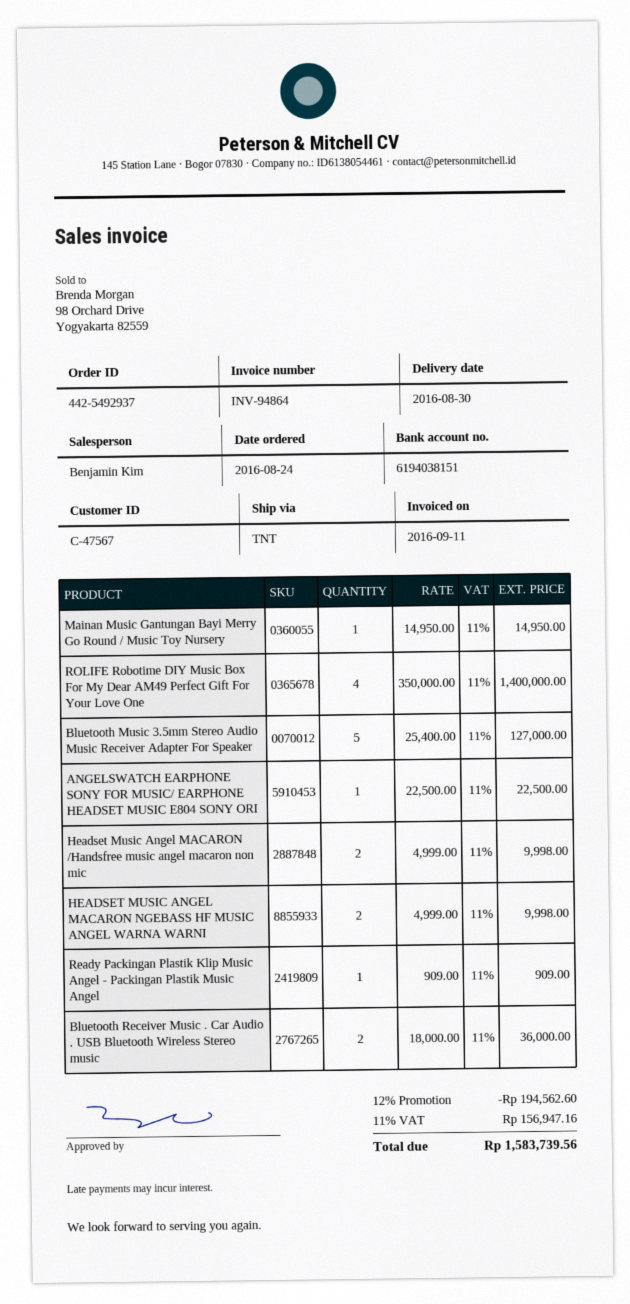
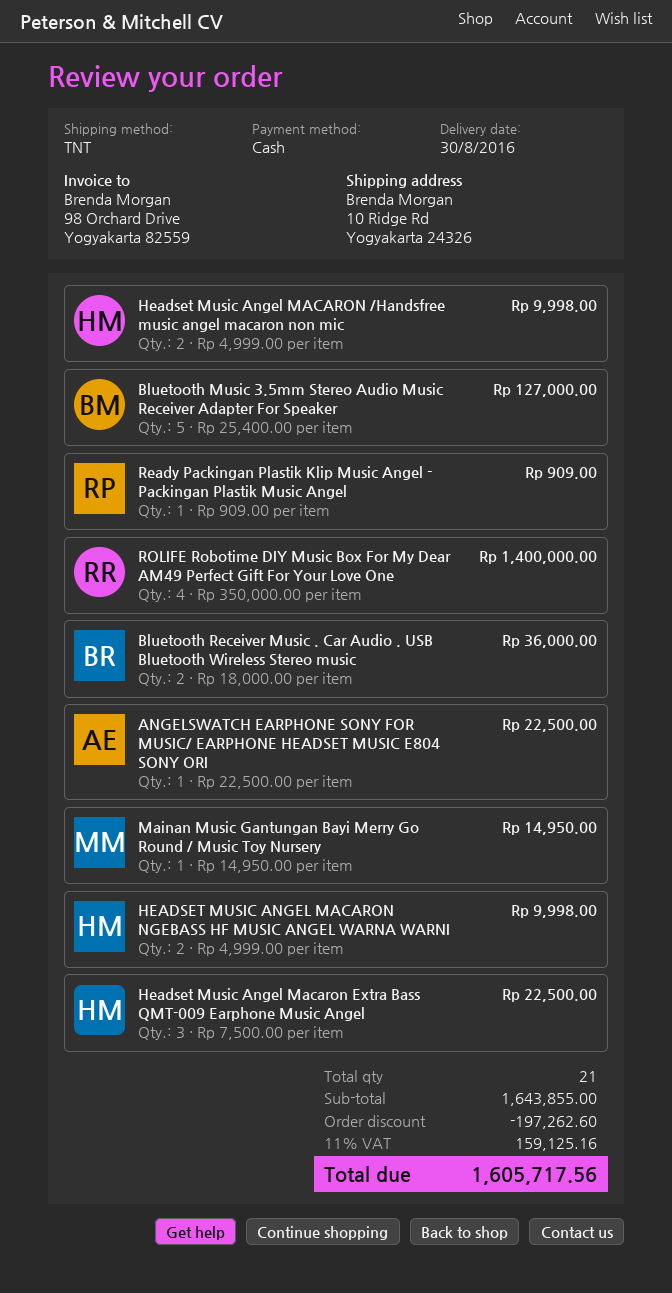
Headset Music Angel Macaron Extra Bass QMT-009 Earphone Music Angel: none -> 3 x 7500.00 = 22500.00
discount: 194562.60 -> 197262.60
tax: 11% = 156947.16 -> 11% = 159125.16
total: 1583739.56 -> 1605717.56

